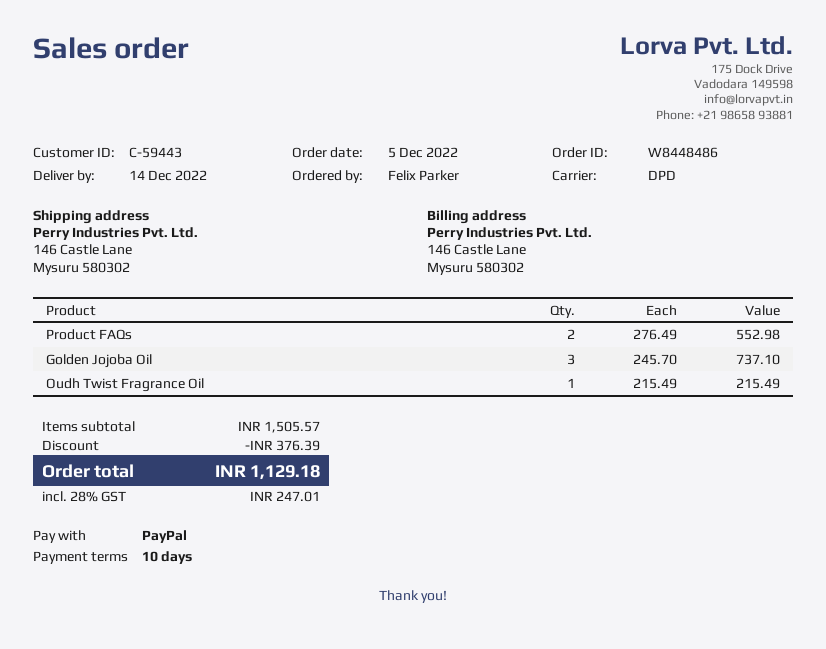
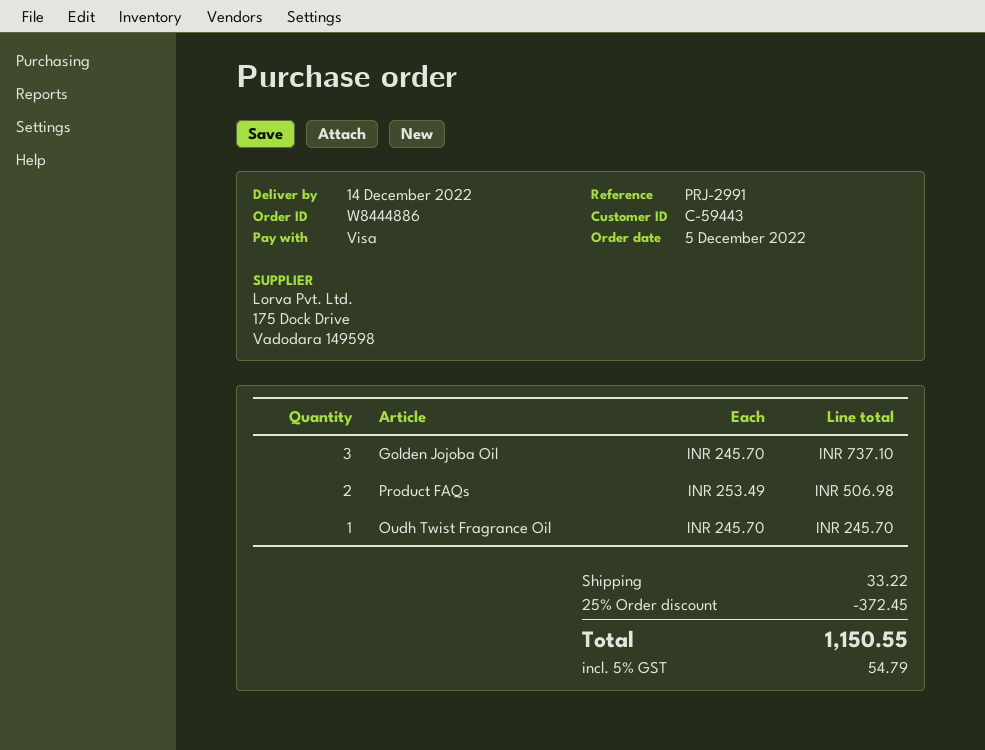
order number: W8448486 -> W8444886
payment method: PayPal -> Visa
Product FAQs: 2 x 276.49 = 552.98 -> 2 x 253.49 = 506.98
Oudh Twist Fragrance Oil: 1 x 215.49 = 215.49 -> 1 x 245.70 = 245.70
discount: 376.39 -> 372.45
shipping: none -> 33.22
tax: 28% = 247.01 -> 5% = 54.79
total: 1129.18 -> 1150.55

